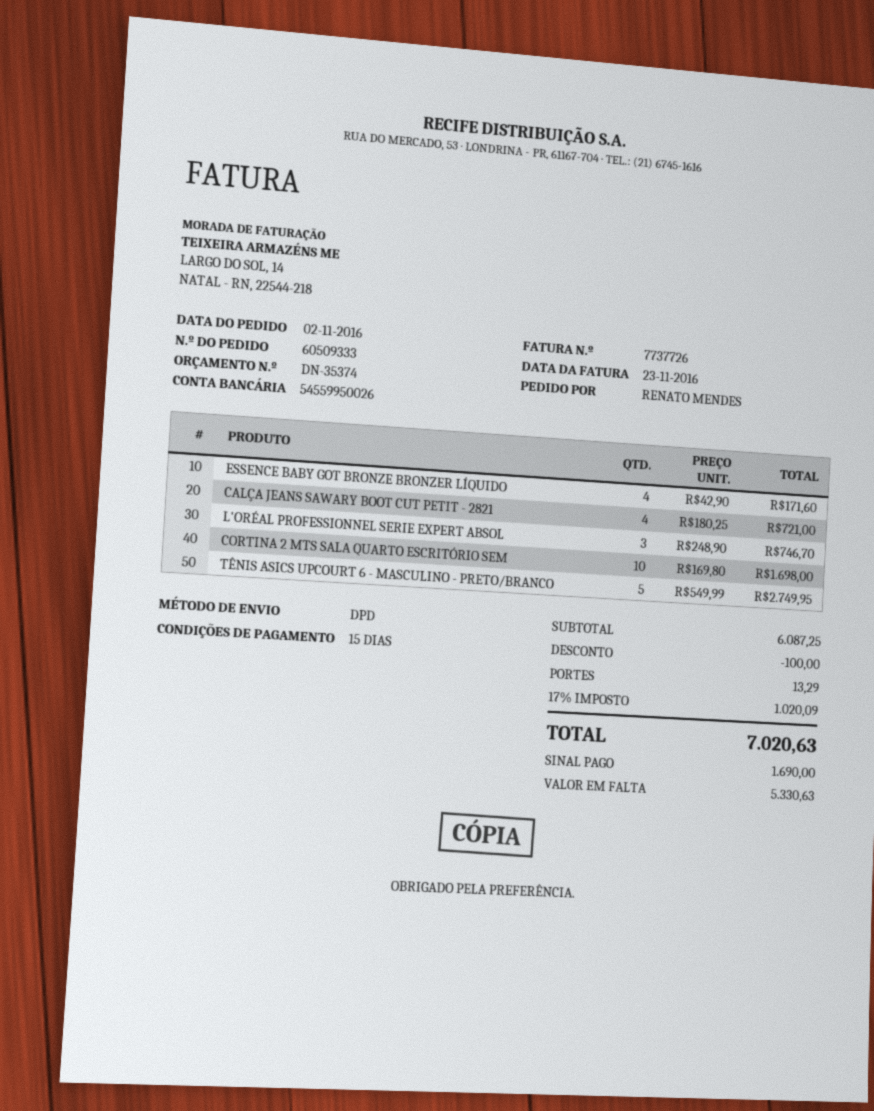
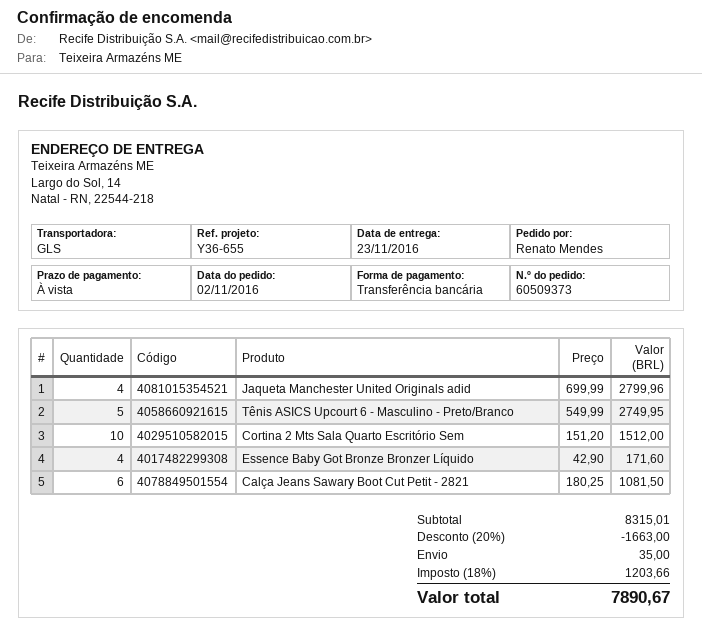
order number: 60509333 -> 60509373
payment terms: 15 days -> on receipt
shipping method: DPD -> GLS
CALÇA JEANS SAWARY BOOT CUT PETIT - 2821: 4 x 180.25 = 721.00 -> 6 x 180.25 = 1081.50
L'ORÉAL PROFESSIONNEL SERIE EXPERT ABSOL: 3 x 248.90 = 746.70 -> none
CORTINA 2 MTS SALA QUARTO ESCRITÓRIO SEM: 10 x 169.80 = 1698.00 -> 10 x 151.20 = 1512.00
Jaqueta Manchester United Originals adid: none -> 4 x 699.99 = 2799.96
subtotal: 6087.25 -> 8315.01
discount: 100.00 -> 1663.00
shipping: 13.29 -> 35.00
tax: 17% = 1020.09 -> 18% = 1203.66
total: 7020.63 -> 7890.67

